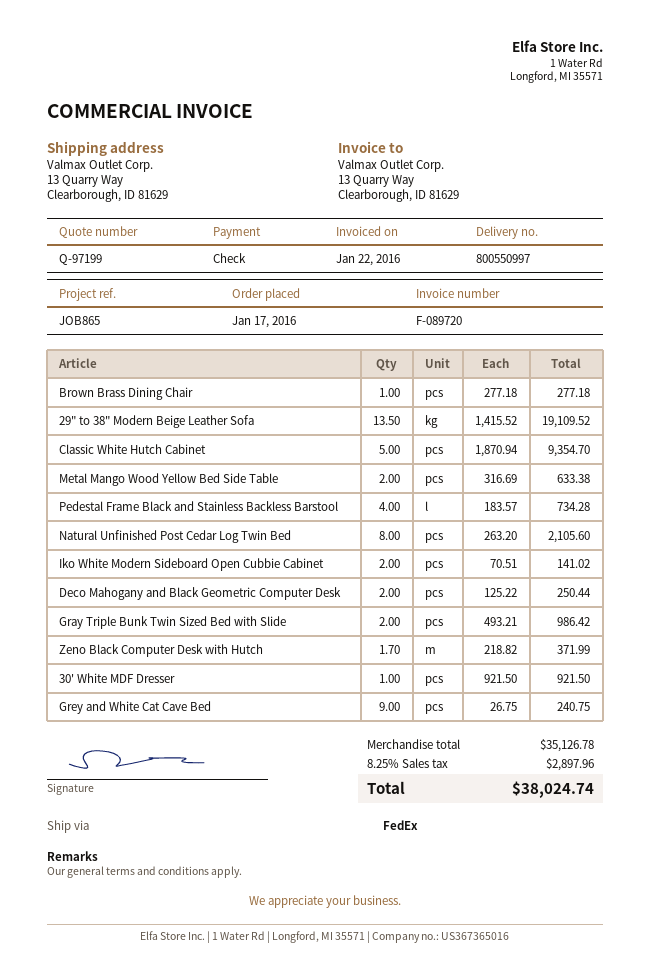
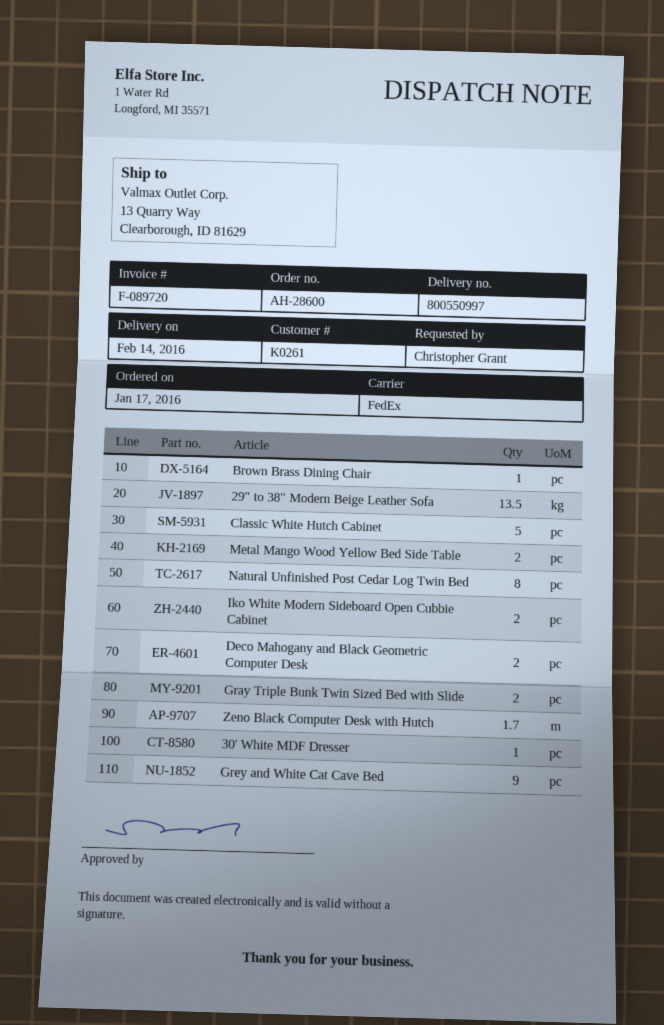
Pedestal Frame Black and Stainless Backless Barstool: 4 -> none

